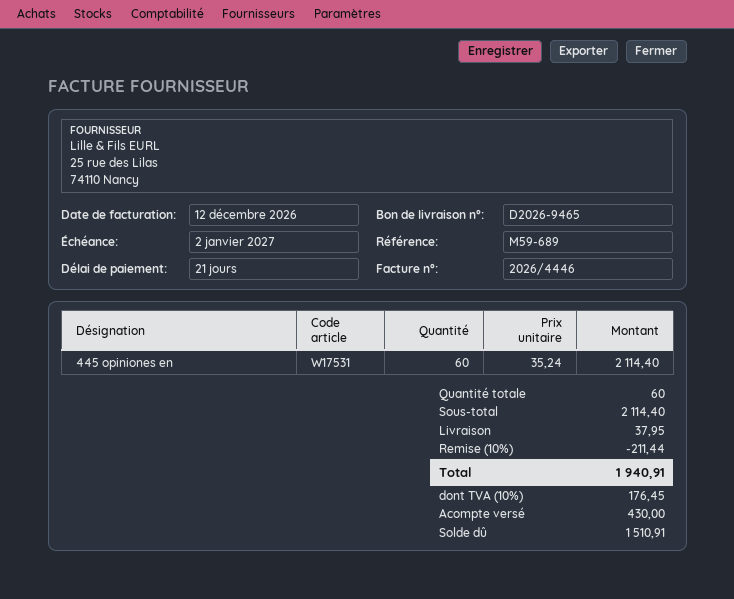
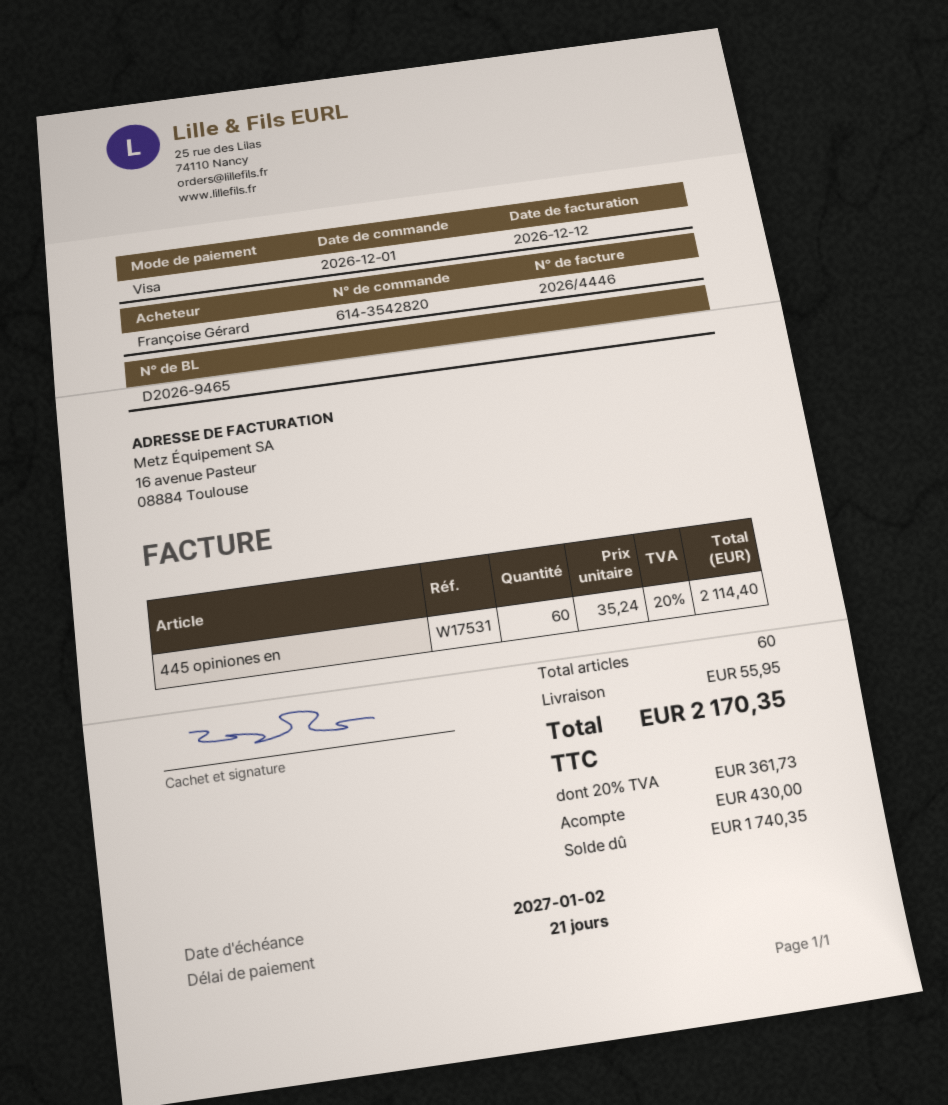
discount: 10% = 211.44 -> none
shipping: 37.95 -> 55.95
tax: 10% = 176.45 -> 20% = 361.73
total: 1940.91 -> 2170.35
balance: 1510.91 -> 1740.35

